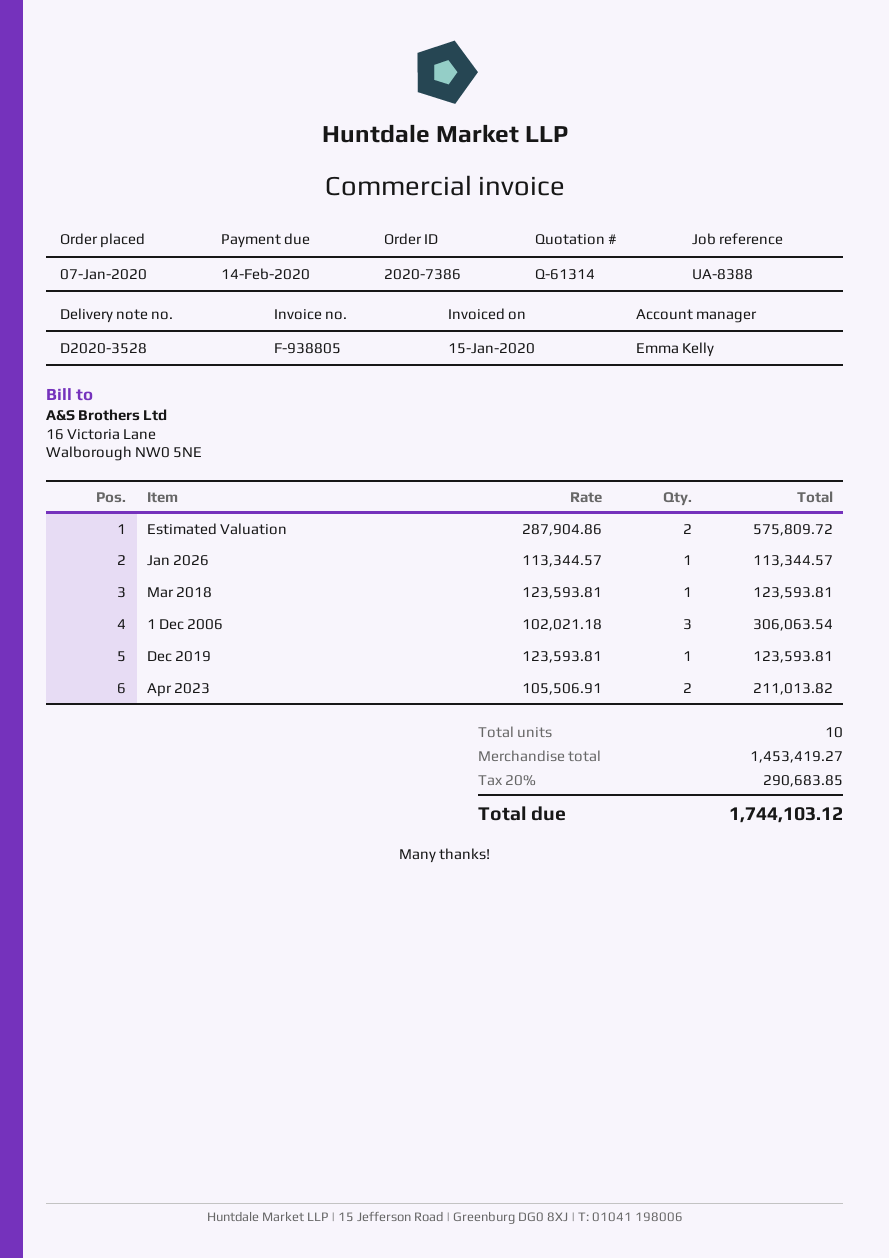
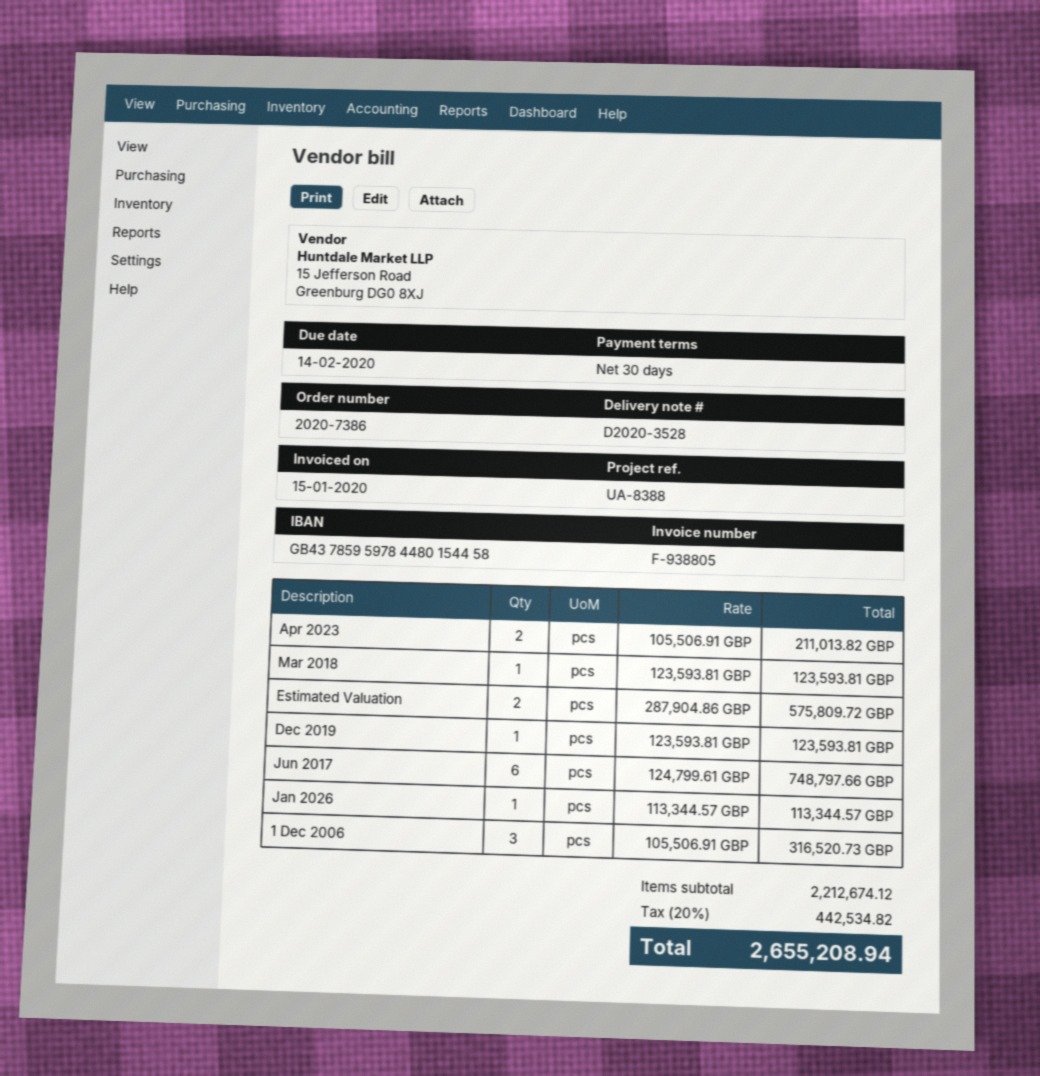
1 Dec 2006: 3 x 102021.18 = 306063.54 -> 3 x 105506.91 = 316520.73
Jun 2017: none -> 6 x 124799.61 = 748797.66
subtotal: 1453419.27 -> 2212674.12
tax: 20% = 290683.85 -> 20% = 442534.82
total: 1744103.12 -> 2655208.94

